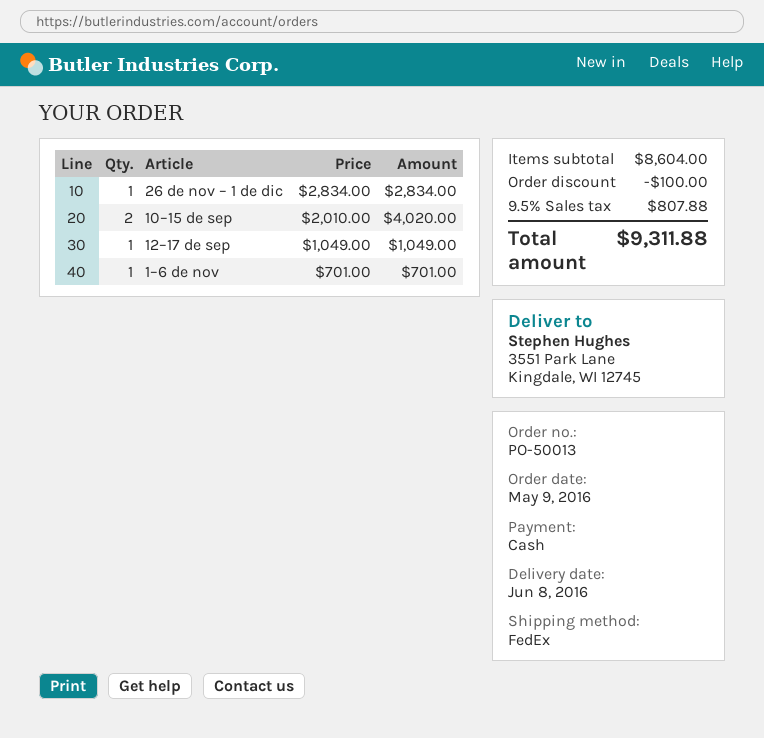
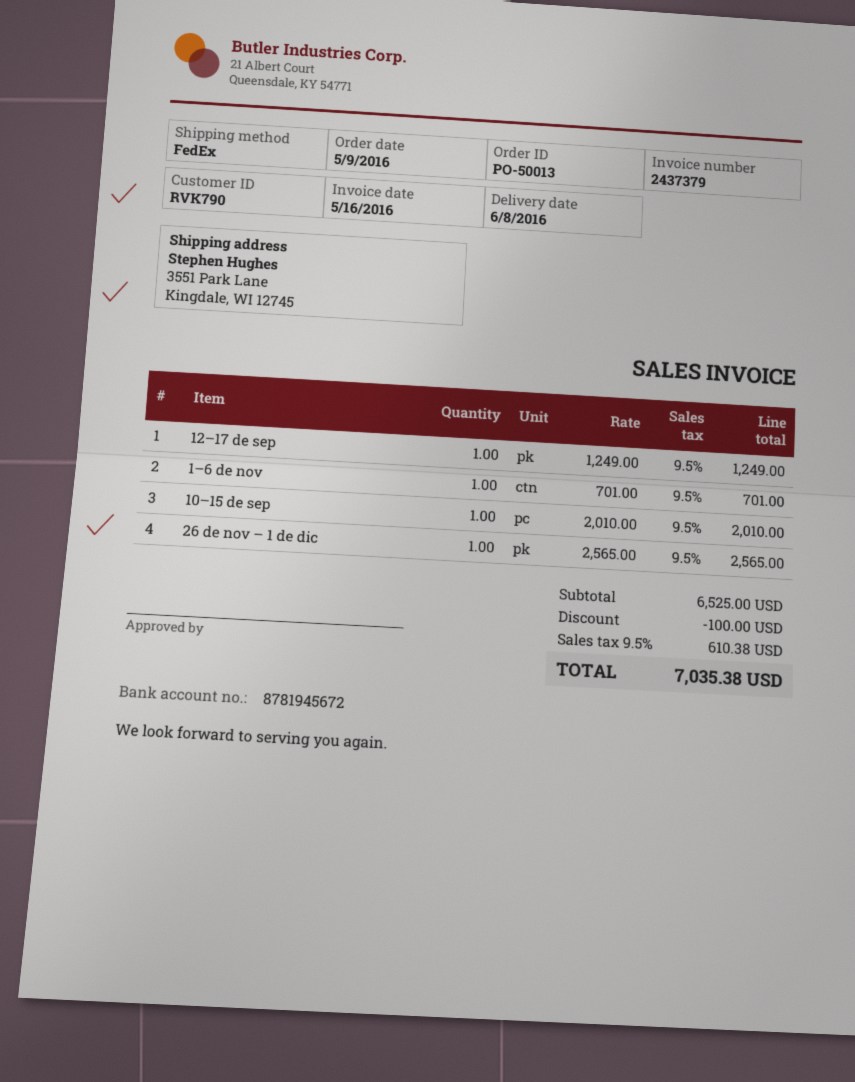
26 de nov – 1 de dic: 1 x 2834.00 = 2834.00 -> 1 x 2565.00 = 2565.00
10–15 de sep: 2 x 2010.00 = 4020.00 -> 1 x 2010.00 = 2010.00
12–17 de sep: 1 x 1049.00 = 1049.00 -> 1 x 1249.00 = 1249.00
subtotal: 8604.00 -> 6525.00
tax: 9.5% = 807.88 -> 9.5% = 610.38
total: 9311.88 -> 7035.38

